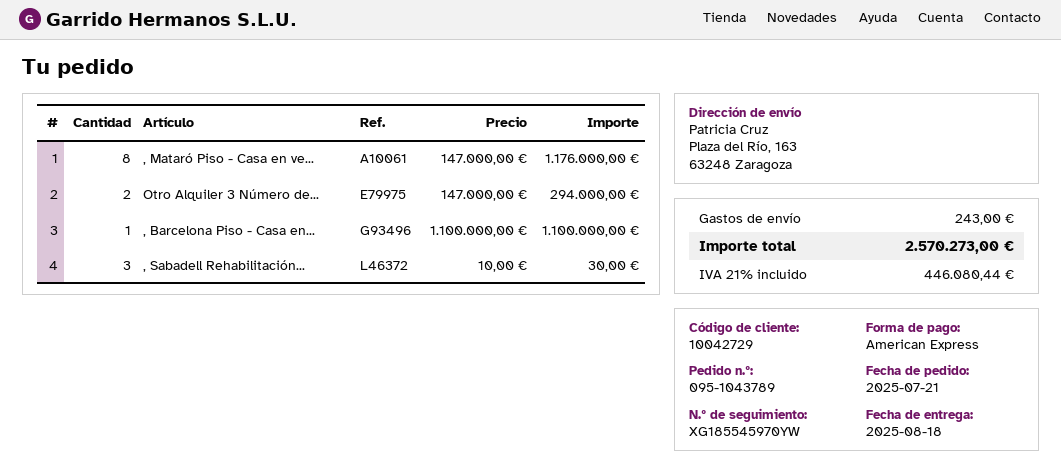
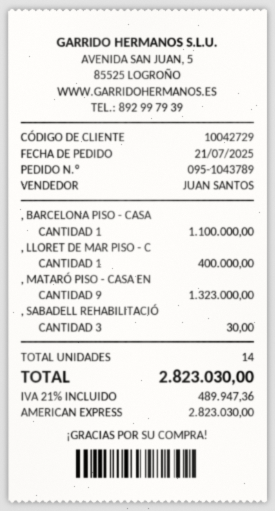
, Mataró Piso - Casa en ve...: 8 for 1176000.00 -> 9 for 1323000.00
Otro Alquiler 3 Número de...: 2 for 294000.00 -> none
, LLORET DE MAR PISO - C: none -> 1 for 400000.00
shipping: 243.00 -> none
tax: 21% = 446080.44 -> 21% = 489947.36
total: 2570273.00 -> 2823030.00

